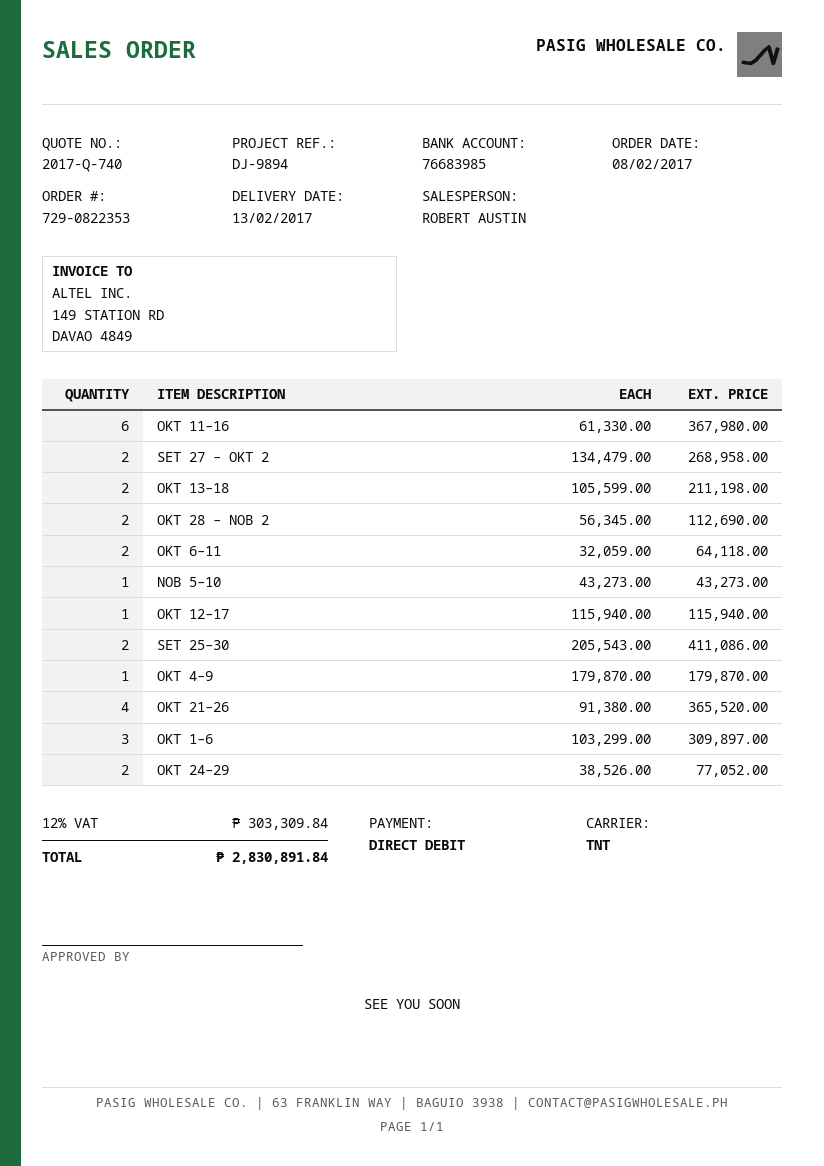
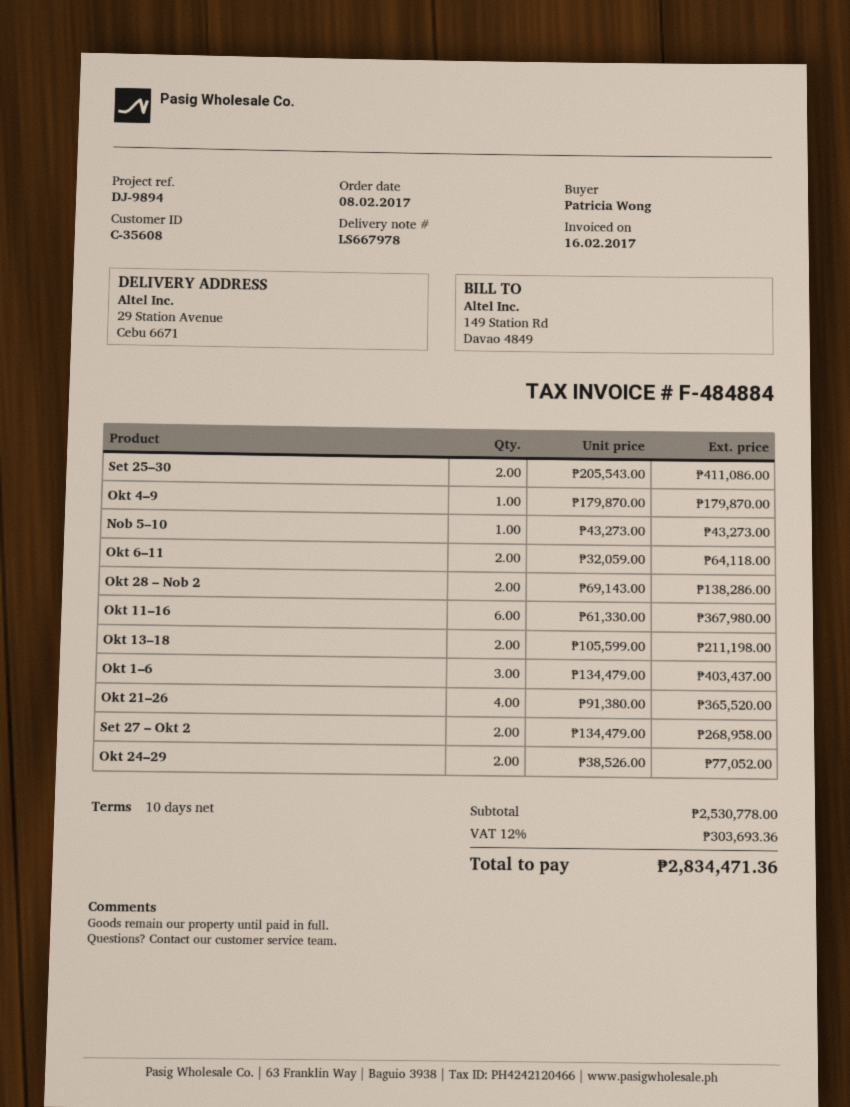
OKT 28 – NOB 2: 2 x 56345.00 = 112690.00 -> 2 x 69143.00 = 138286.00
OKT 12–17: 1 x 115940.00 = 115940.00 -> none
OKT 1–6: 3 x 103299.00 = 309897.00 -> 3 x 134479.00 = 403437.00
tax: 12% = 303309.84 -> 12% = 303693.36
total: 2830891.84 -> 2834471.36

